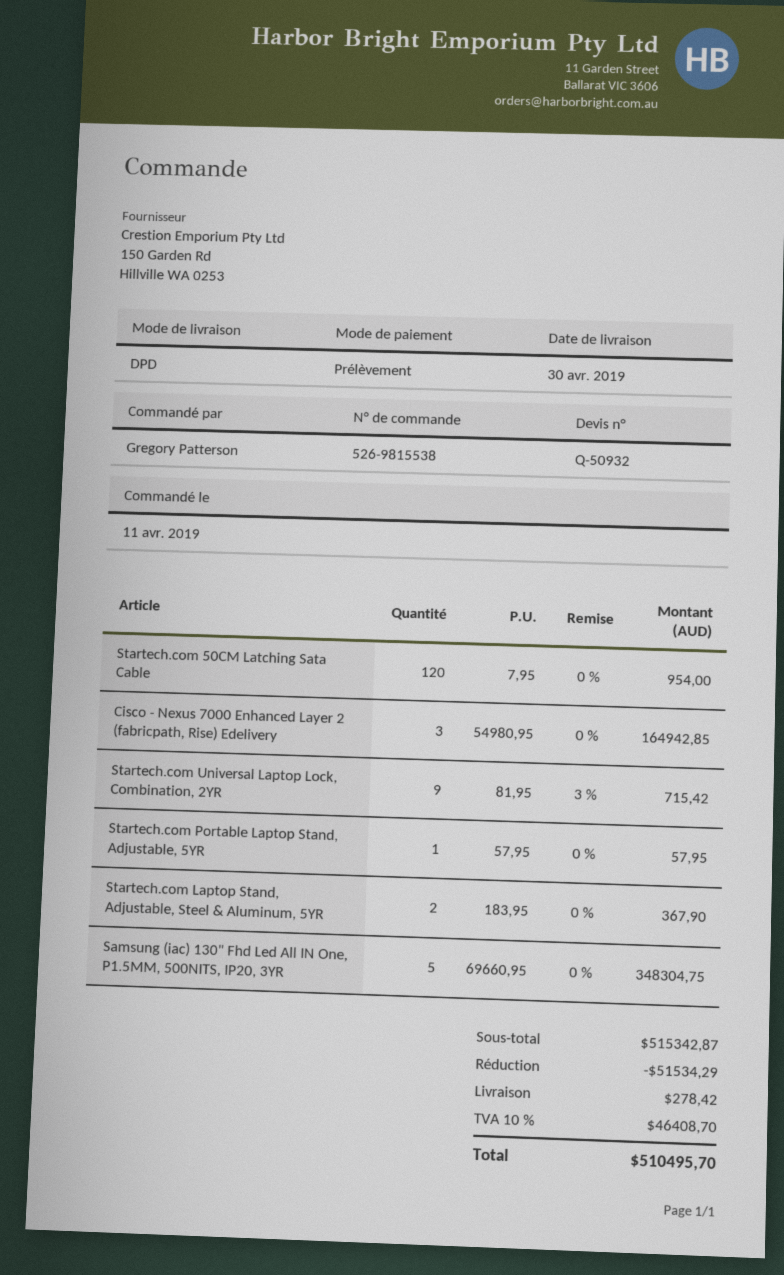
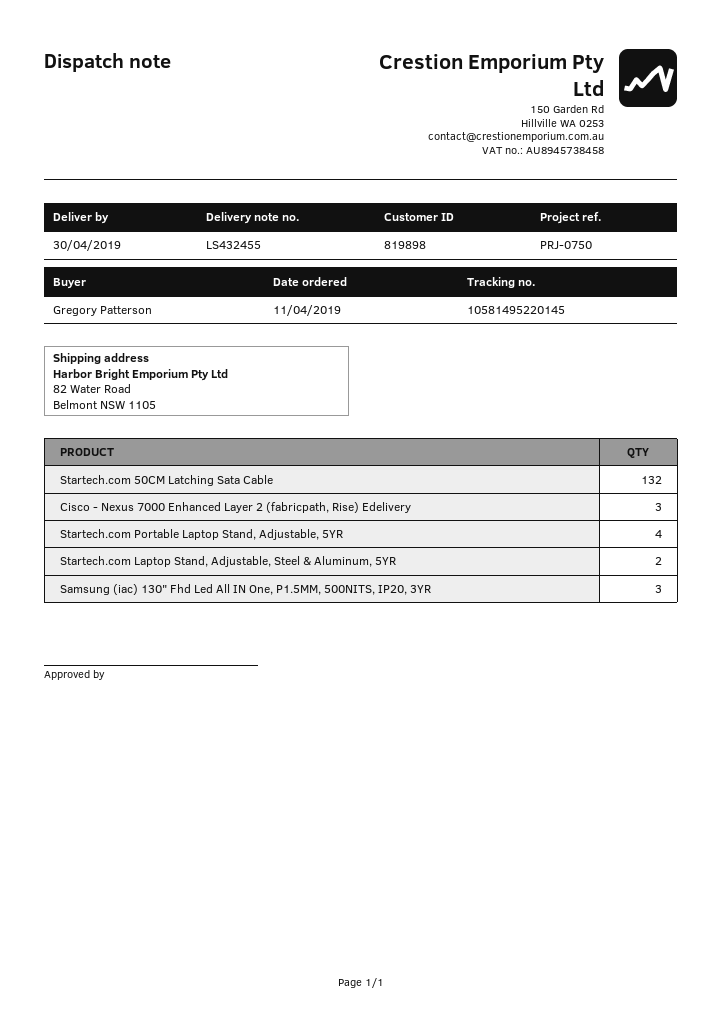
Startech.com 50CM Latching Sata Cable: 120 -> 132
Startech.com Universal Laptop Lock, Combination, 2YR: 9 -> none
Startech.com Portable Laptop Stand, Adjustable, 5YR: 1 -> 4
Samsung (iac) 130" Fhd Led All IN One, P1.5MM, 500NITS, IP20, 3YR: 5 -> 3

